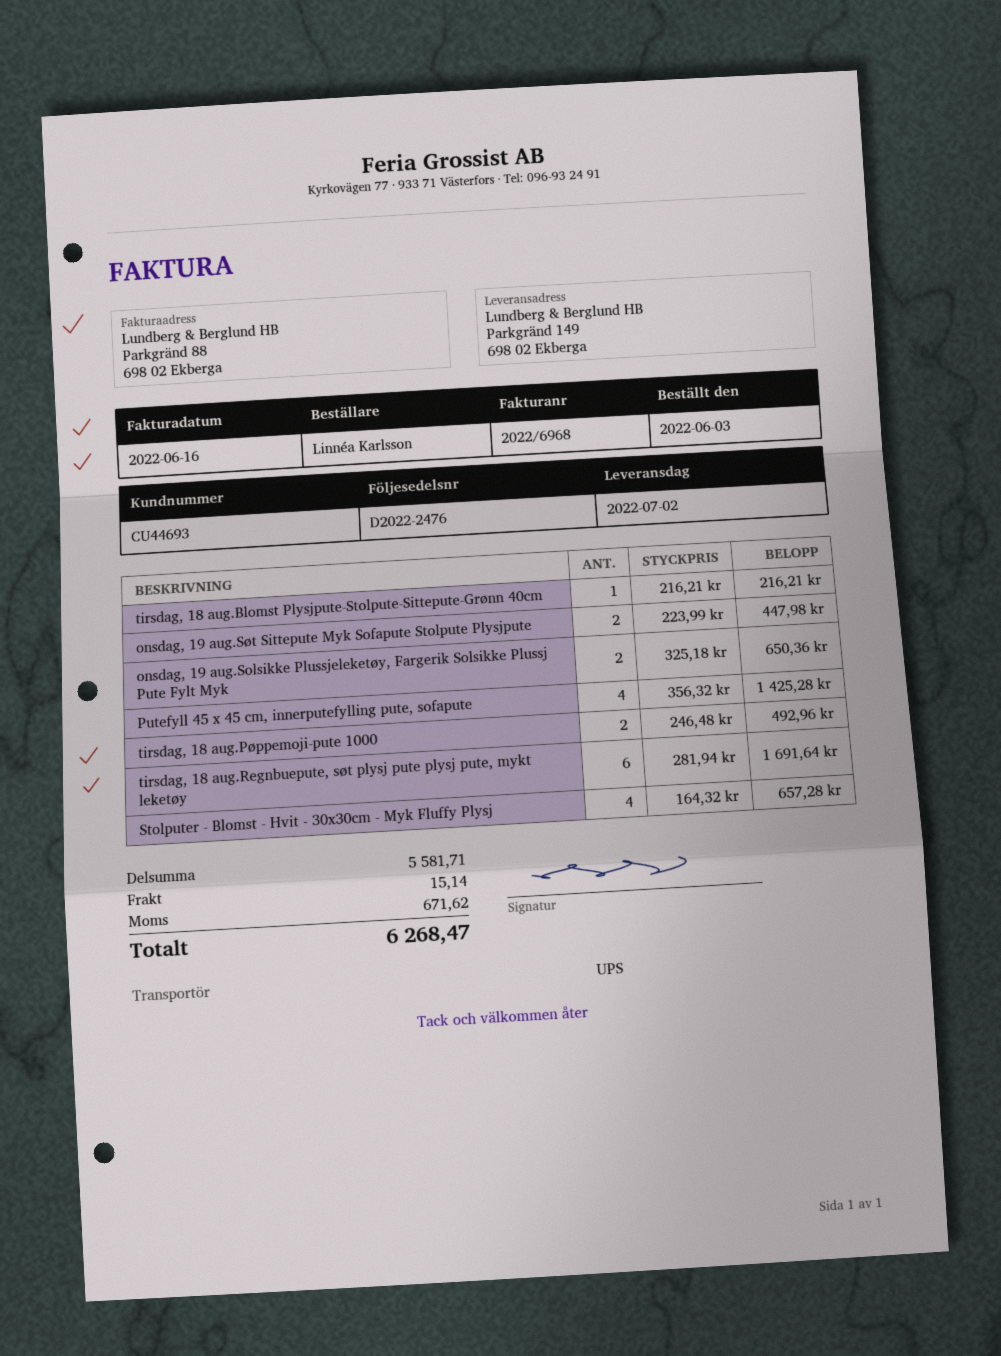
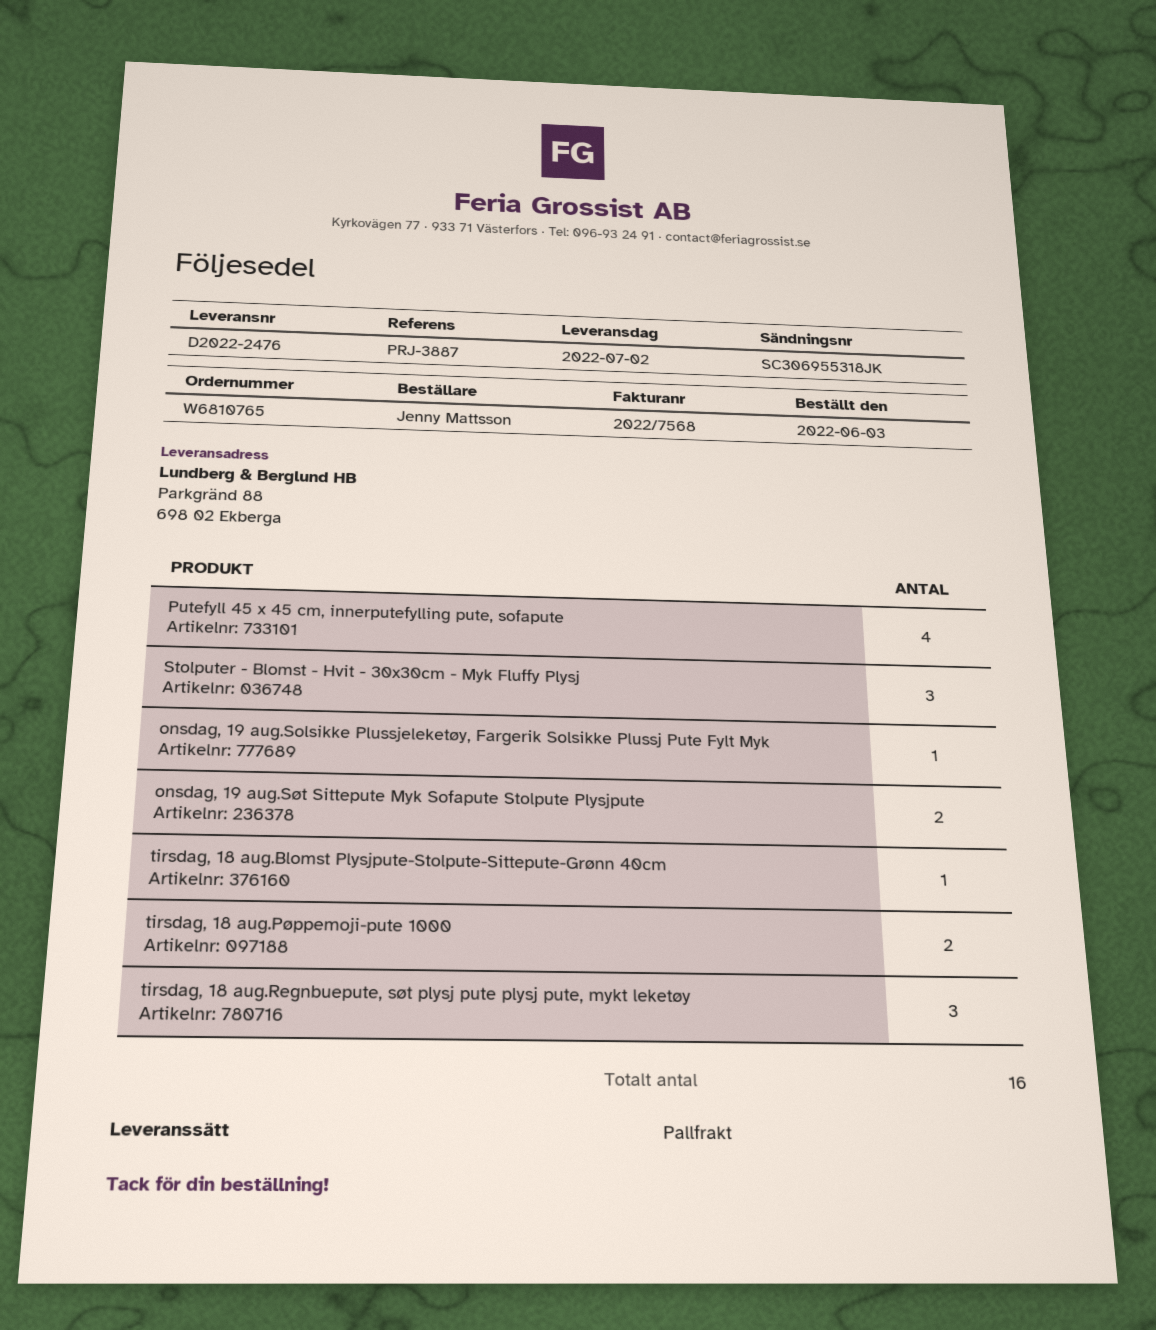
invoice number: 2022/6968 -> 2022/7568
ordered by: Linnéa Karlsson -> Jenny Mattsson
shipping method: UPS -> pallet freight
ship to: Parkgränd 149, 698 02 Ekberga -> Parkgränd 88, 698 02 Ekberga
onsdag, 19 aug.Solsikke Plussjeleketøy, Fargerik Solsikke Plussj Pute Fylt Myk: 2 -> 1
tirsdag, 18 aug.Regnbuepute, søt plysj pute plysj pute, mykt leketøy: 6 -> 3
Stolputer - Blomst - Hvit - 30x30cm - Myk Fluffy Plysj: 4 -> 3

